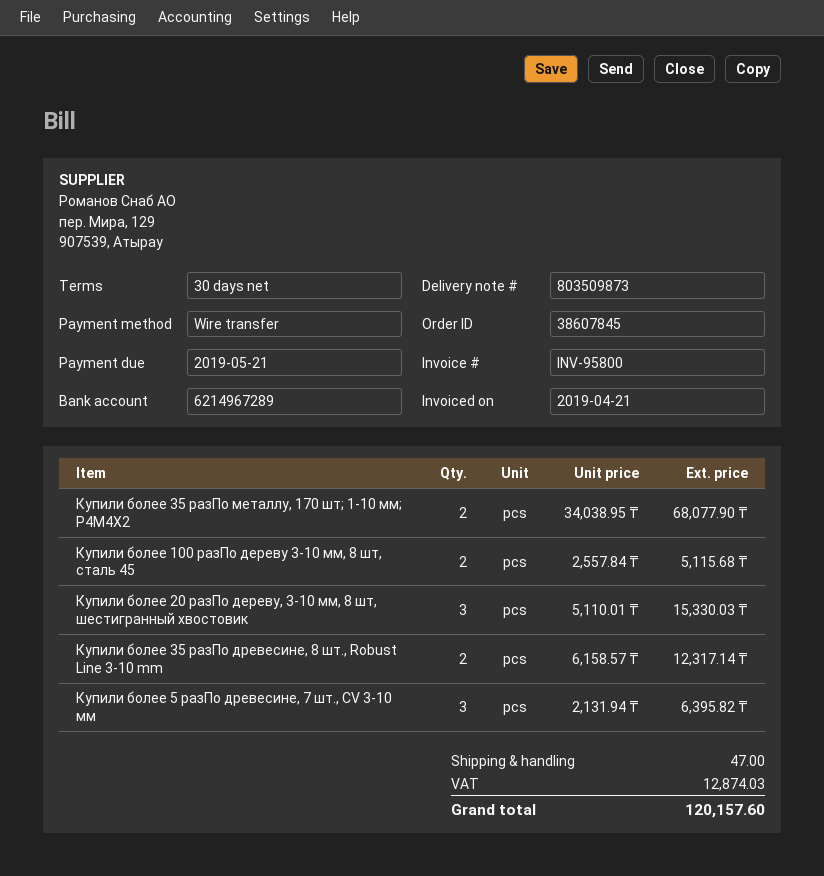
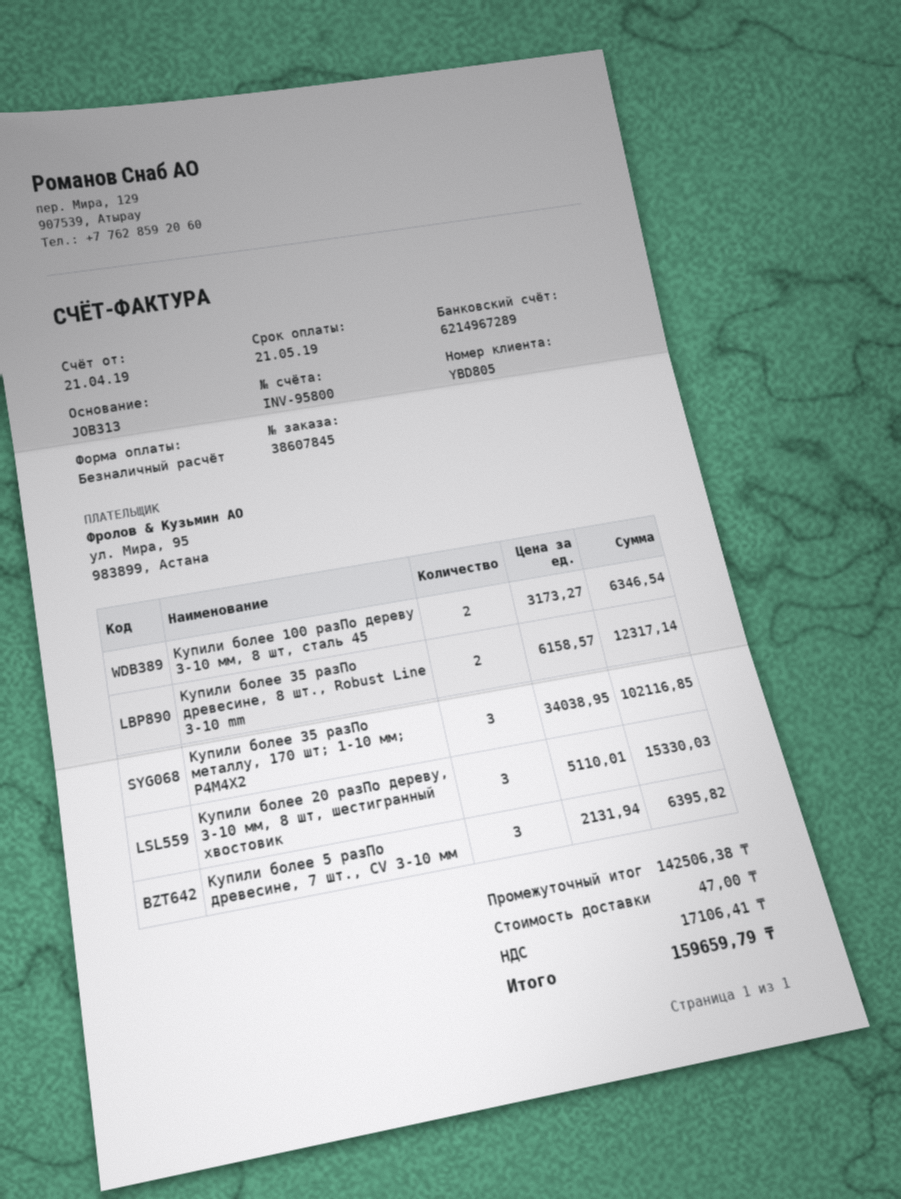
Купили более 35 разПо металлу, 170 шт; 1-10 мм; Р4М4Х2: 2 x 34038.95 = 68077.90 -> 3 x 34038.95 = 102116.85
Купили более 100 разПо дереву 3-10 мм, 8 шт, сталь 45: 2 x 2557.84 = 5115.68 -> 2 x 3173.27 = 6346.54
tax: 12874.03 -> 17106.41
total: 120157.60 -> 159659.79

